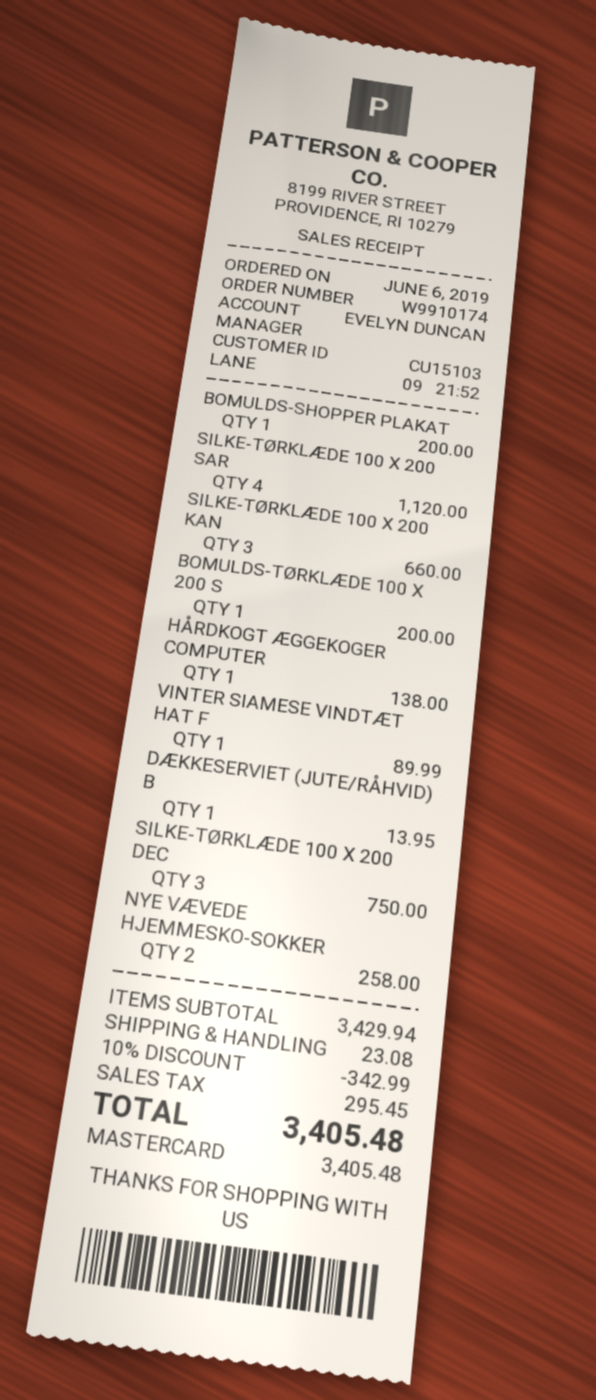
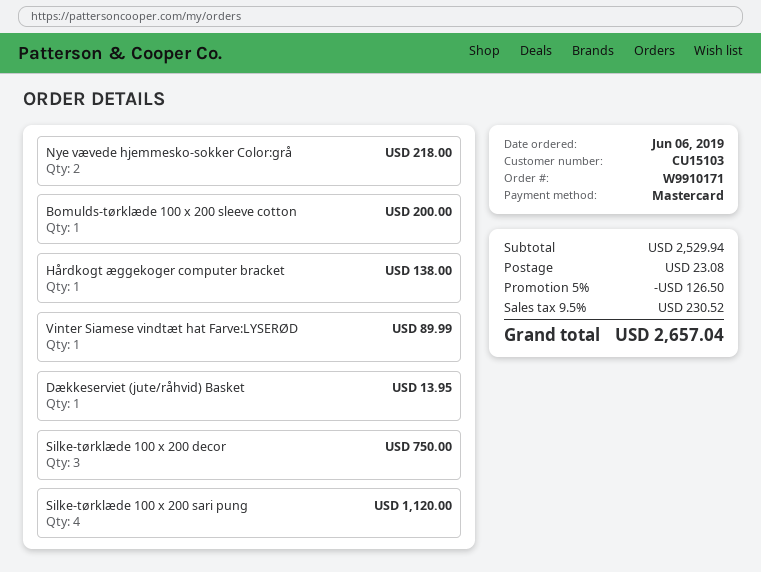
order number: W9910174 -> W9910171
BOMULDS-SHOPPER PLAKAT: 1 for 200.00 -> none
SILKE-TØRKLÆDE 100 X 200 KAN: 3 for 660.00 -> none
NYE VÆVEDE HJEMMESKO-SOKKER: 2 for 258.00 -> 2 for 218.00
subtotal: 3429.94 -> 2529.94
discount: 10% = 342.99 -> 5% = 126.50
tax: 295.45 -> 230.52
total: 3405.48 -> 2657.04

